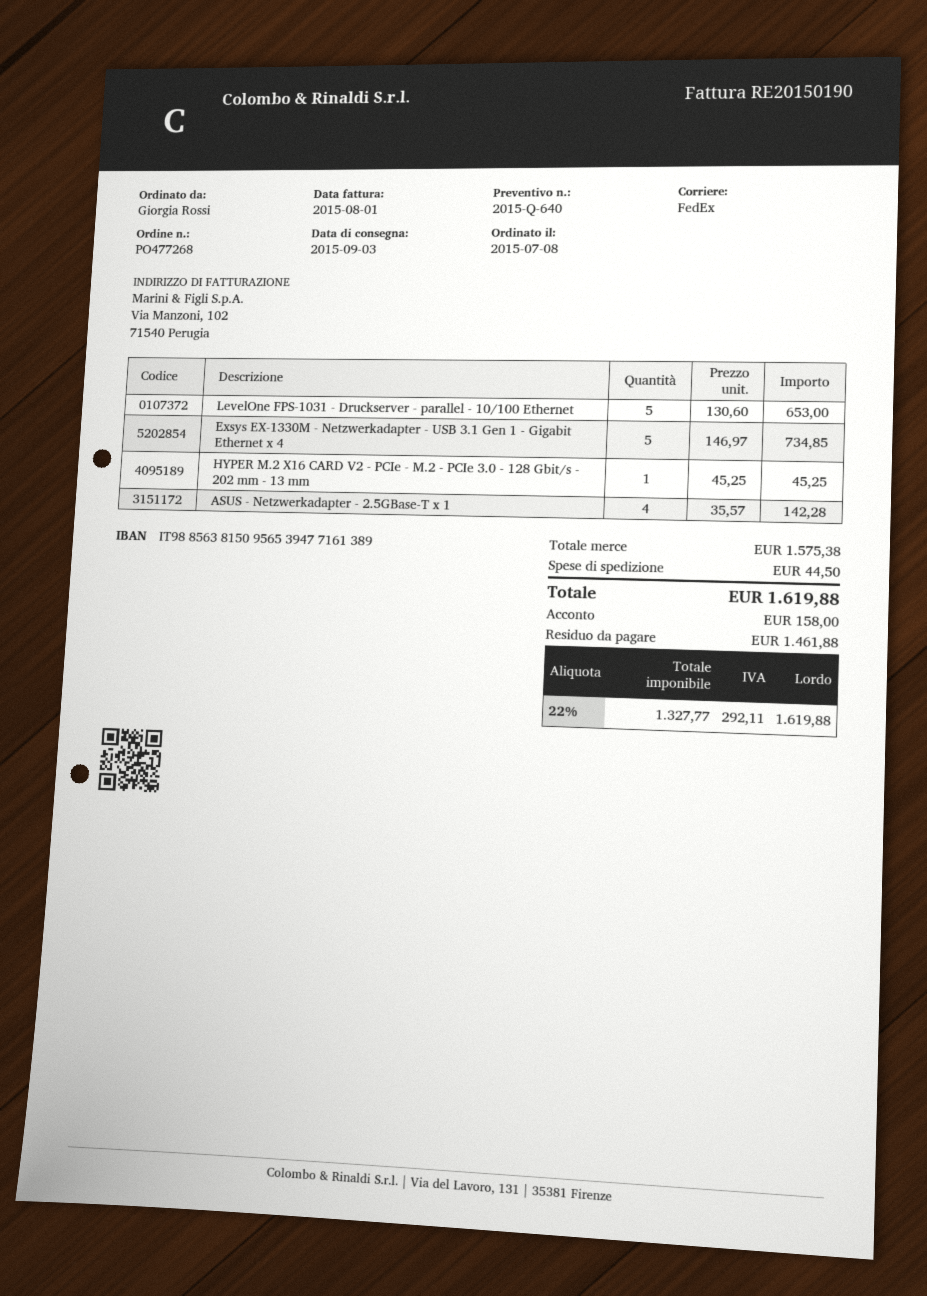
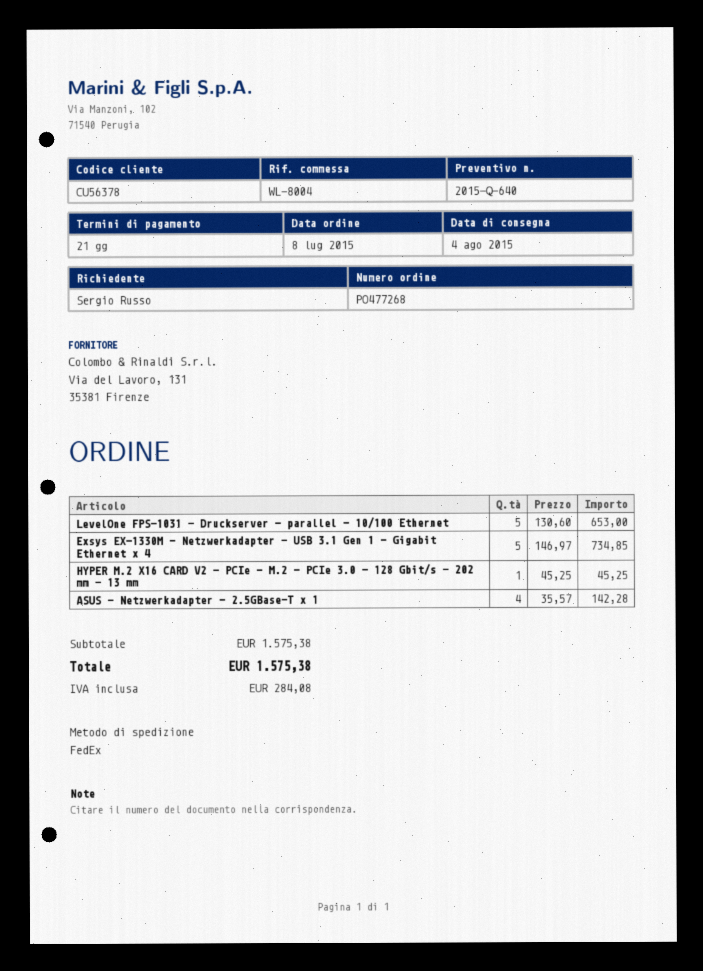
delivery date: 2015-09-03 -> 2015-08-04
ordered by: Giorgia Rossi -> Sergio Russo
shipping: 44.50 -> none
tax: 292.11 -> 284.08
total: 1619.88 -> 1575.38

